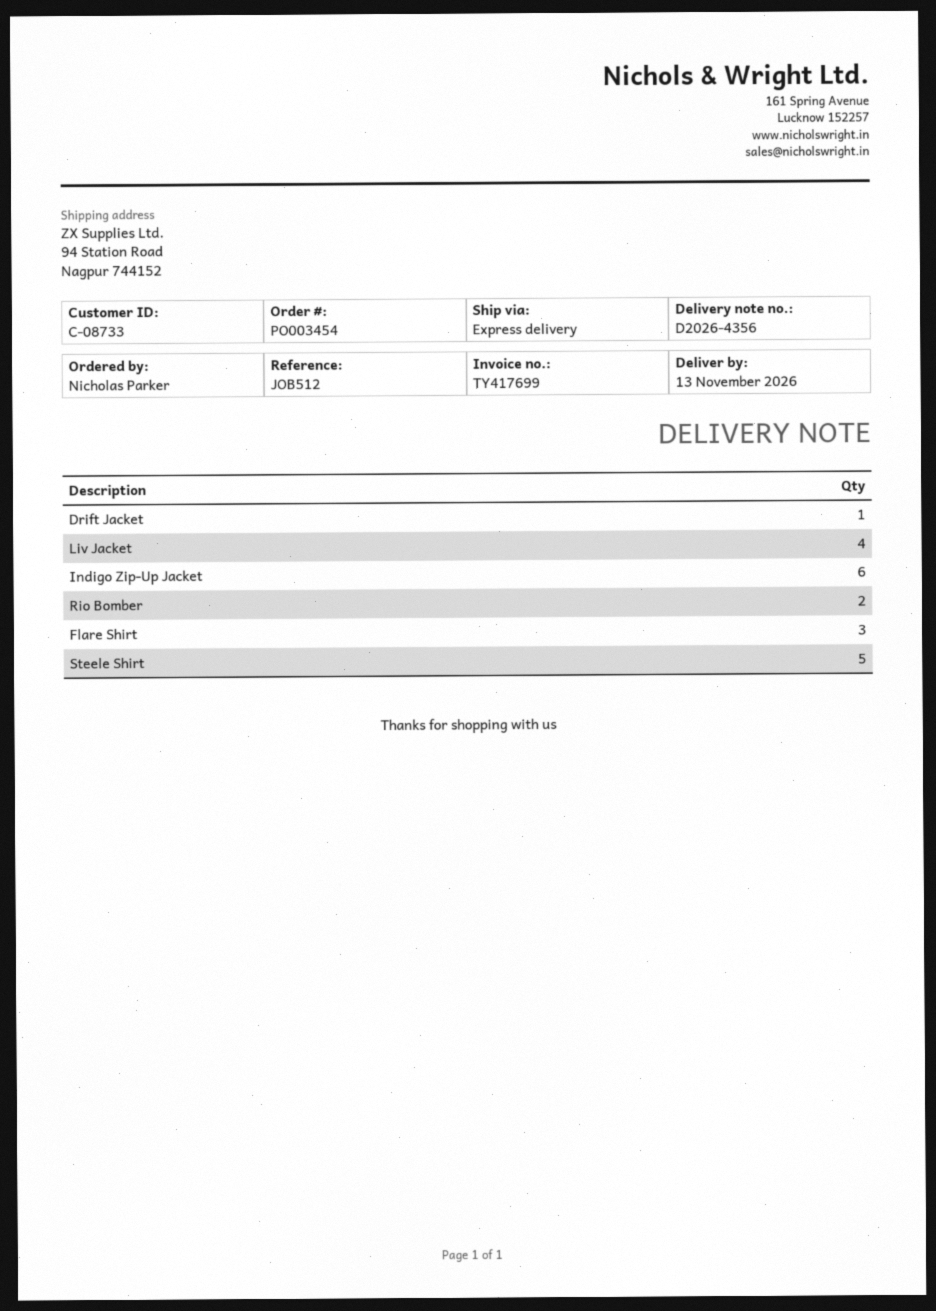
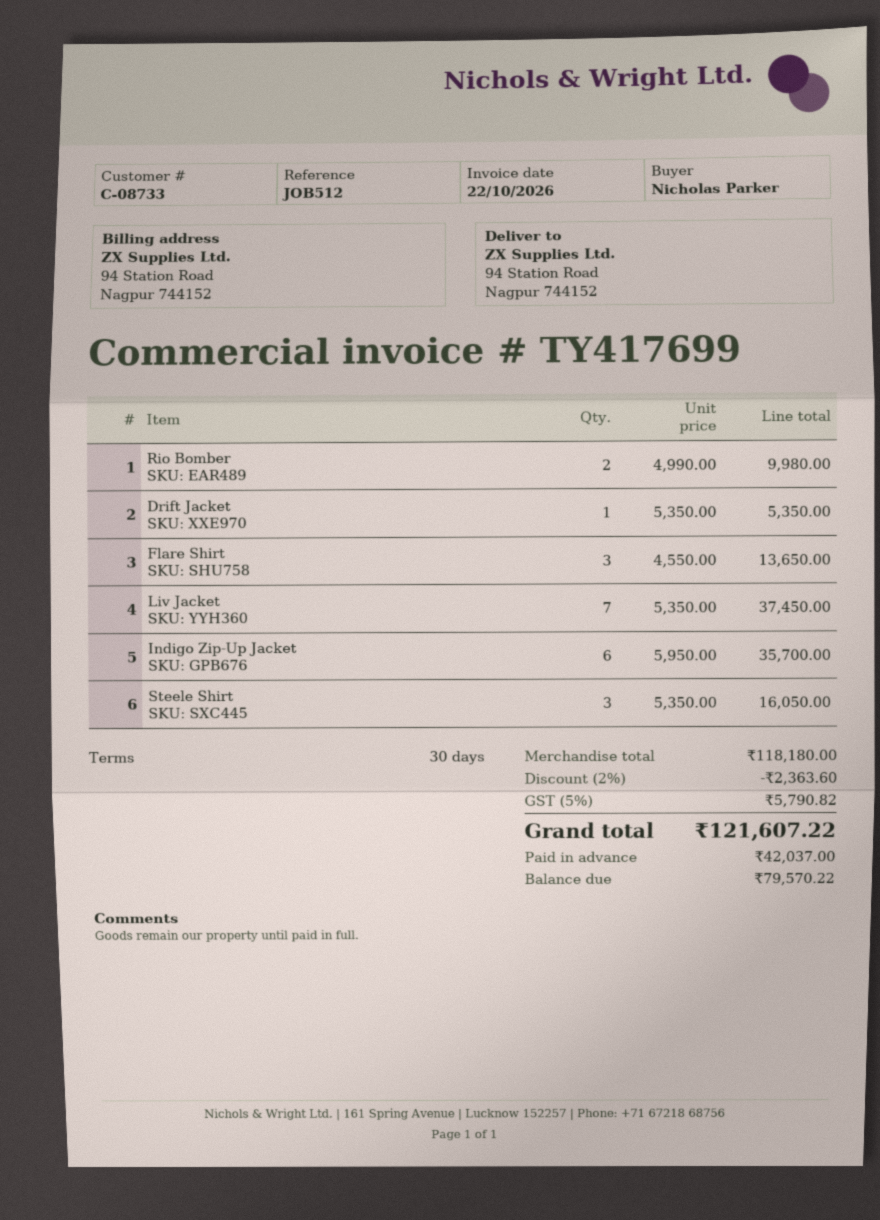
Liv Jacket: 4 -> 7
Steele Shirt: 5 -> 3

